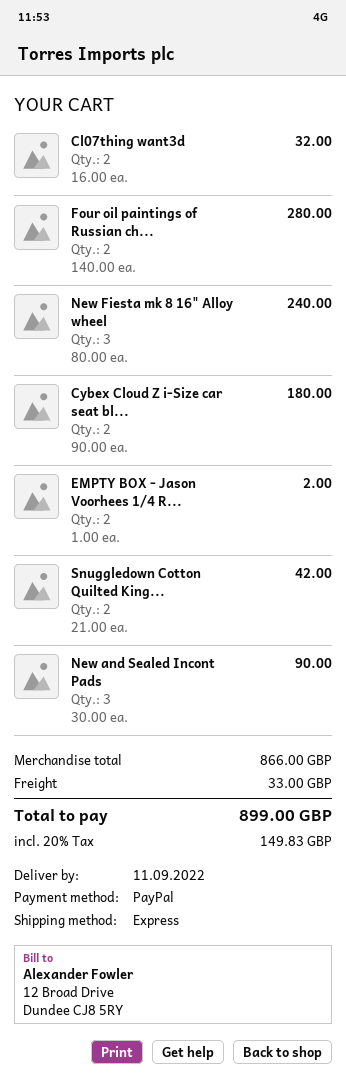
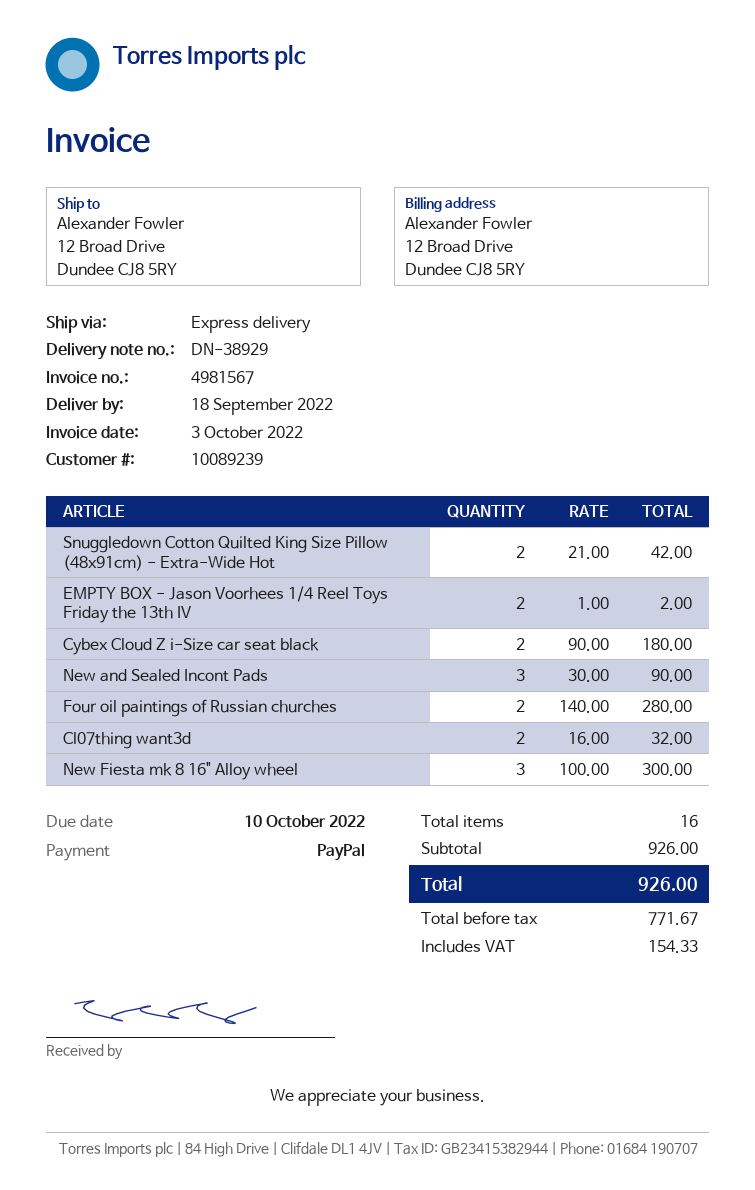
delivery date: 2022-09-11 -> 2022-09-18
New Fiesta mk 8 16" Alloy wheel: 3 x 80.00 = 240.00 -> 3 x 100.00 = 300.00
subtotal: 866.00 -> 926.00
shipping: 33.00 -> none
tax: 149.83 -> 154.33
total: 899.00 -> 926.00

